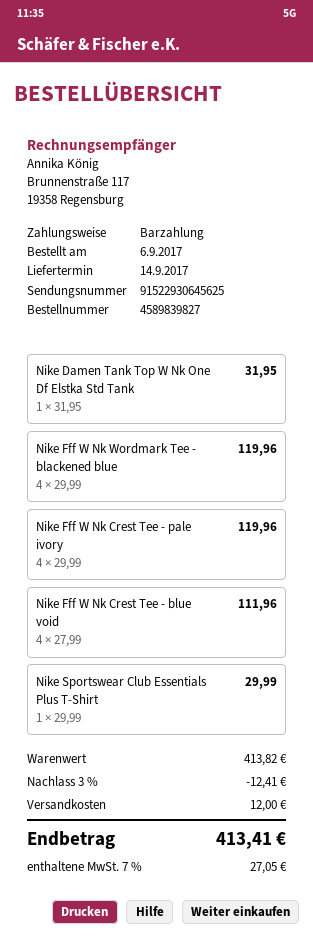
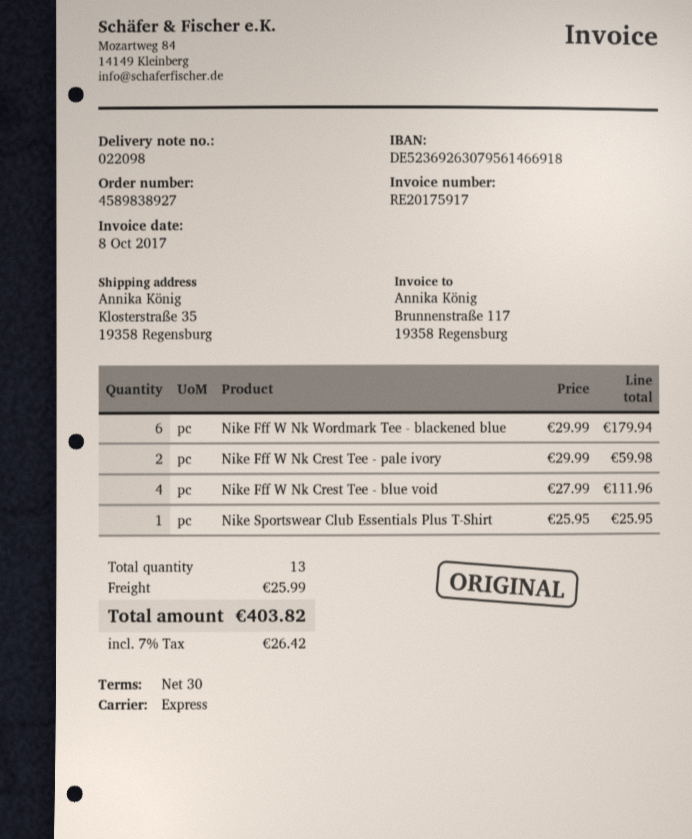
order number: 4589839827 -> 4589838927
Nike Damen Tank Top W Nk One Df Elstka Std Tank: 1 x 31.95 = 31.95 -> none
Nike Fff W Nk Wordmark Tee - blackened blue: 4 x 29.99 = 119.96 -> 6 x 29.99 = 179.94
Nike Fff W Nk Crest Tee - pale ivory: 4 x 29.99 = 119.96 -> 2 x 29.99 = 59.98
Nike Sportswear Club Essentials Plus T-Shirt: 1 x 29.99 = 29.99 -> 1 x 25.95 = 25.95
discount: 3% = 12.41 -> none
shipping: 12.00 -> 25.99
tax: 7% = 27.05 -> 7% = 26.42
total: 413.41 -> 403.82

